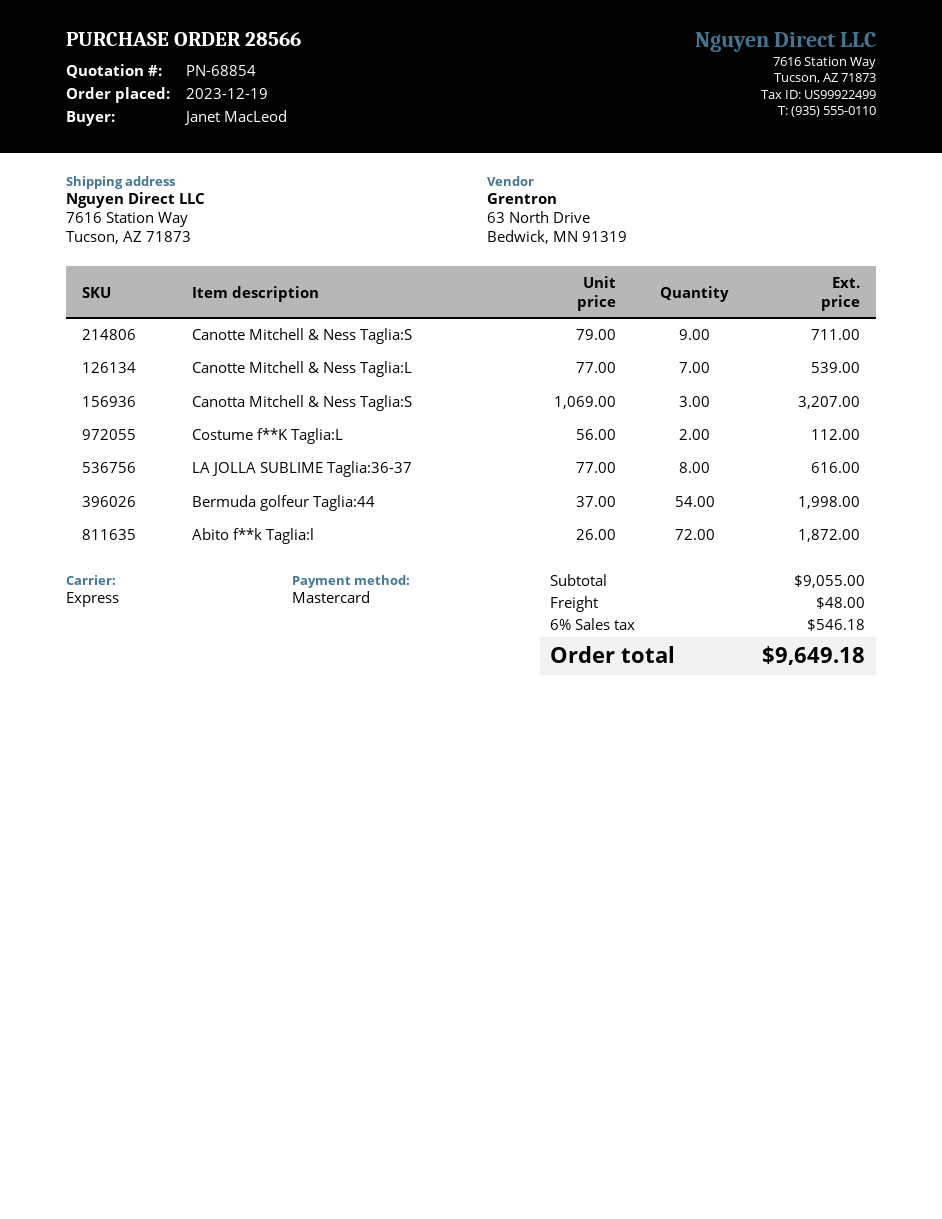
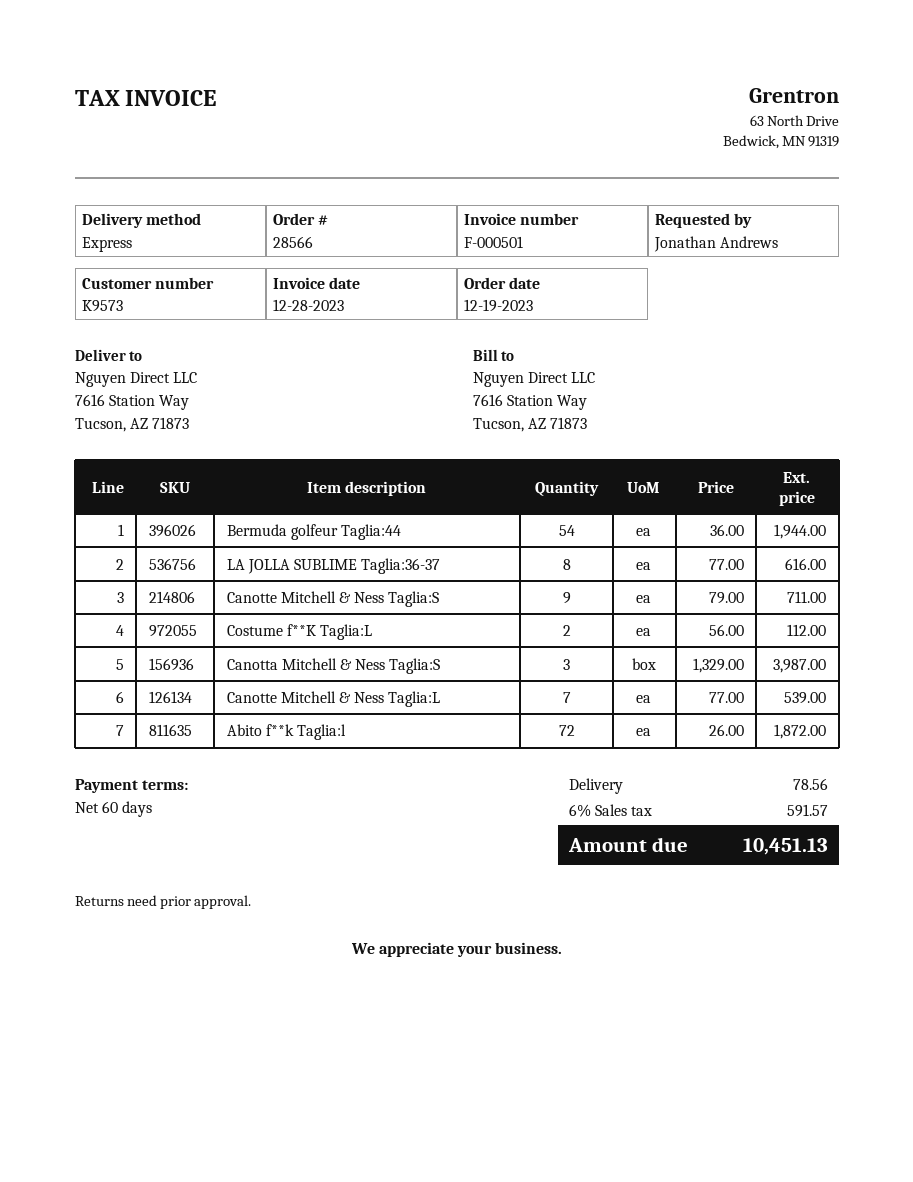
ordered by: Janet MacLeod -> Jonathan Andrews
Canotta Mitchell & Ness Taglia:S: 3 x 1069.00 = 3207.00 -> 3 x 1329.00 = 3987.00
Bermuda golfeur Taglia:44: 54 x 37.00 = 1998.00 -> 54 x 36.00 = 1944.00
shipping: 48.00 -> 78.56
tax: 6% = 546.18 -> 6% = 591.57
total: 9649.18 -> 10451.13

